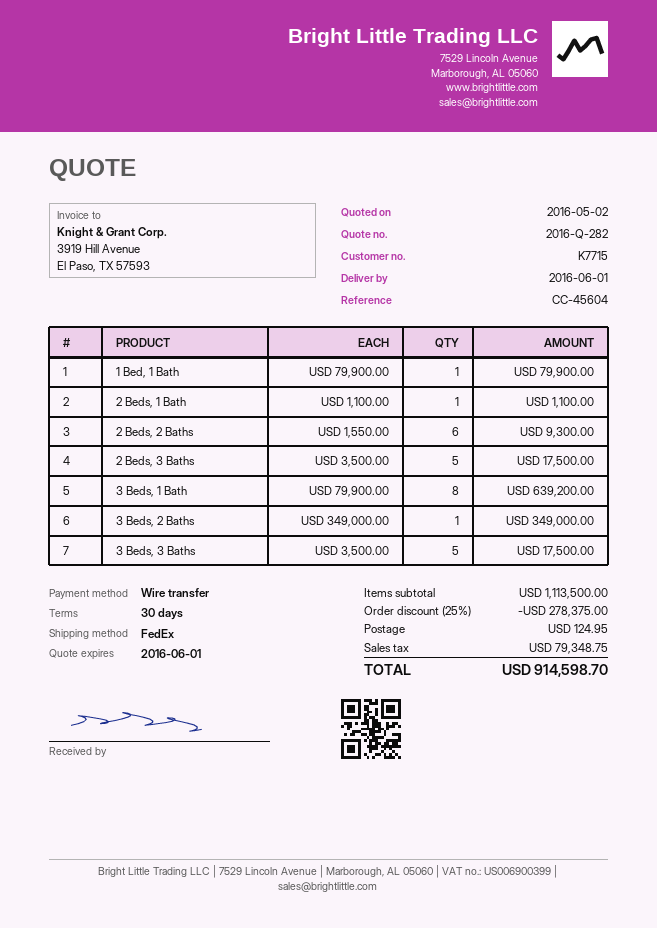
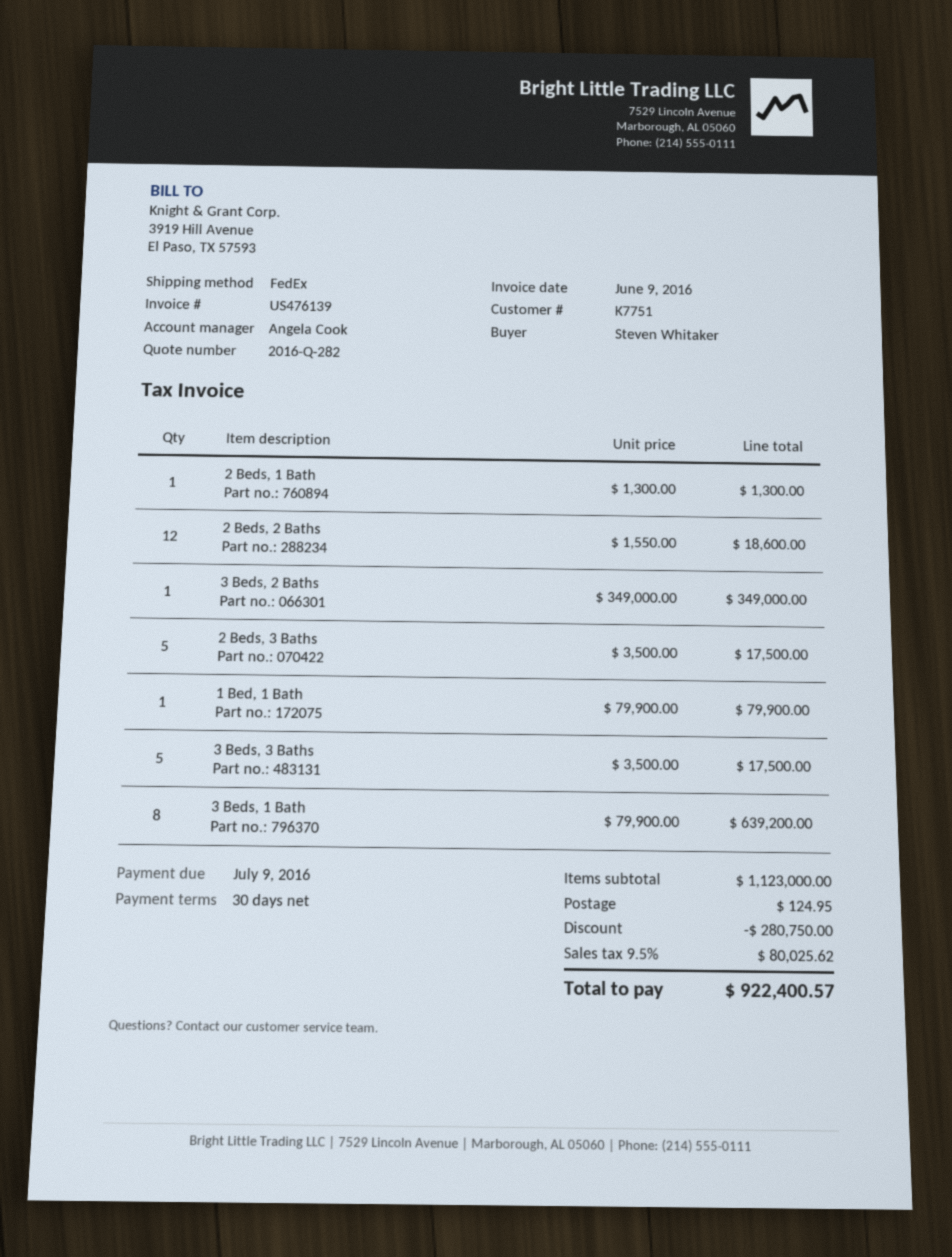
customer number: K7715 -> K7751
2 Beds, 1 Bath: 1 x 1100.00 = 1100.00 -> 1 x 1300.00 = 1300.00
2 Beds, 2 Baths: 6 x 1550.00 = 9300.00 -> 12 x 1550.00 = 18600.00
subtotal: 1113500.00 -> 1123000.00
discount: 278375.00 -> 280750.00
tax: 79348.75 -> 80025.62
total: 914598.70 -> 922400.57

